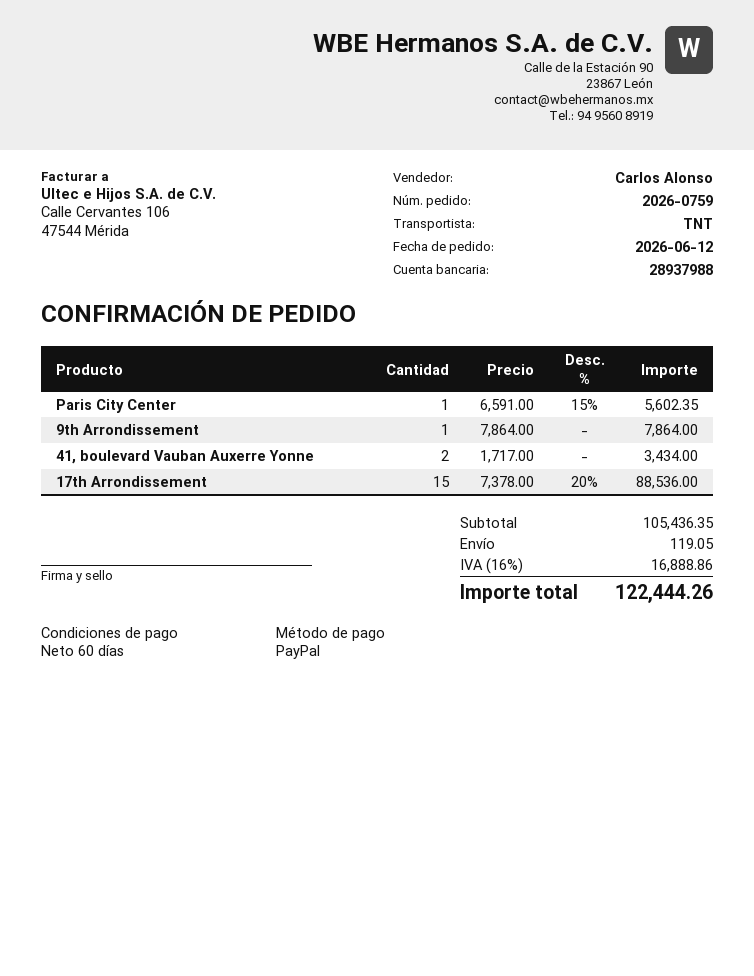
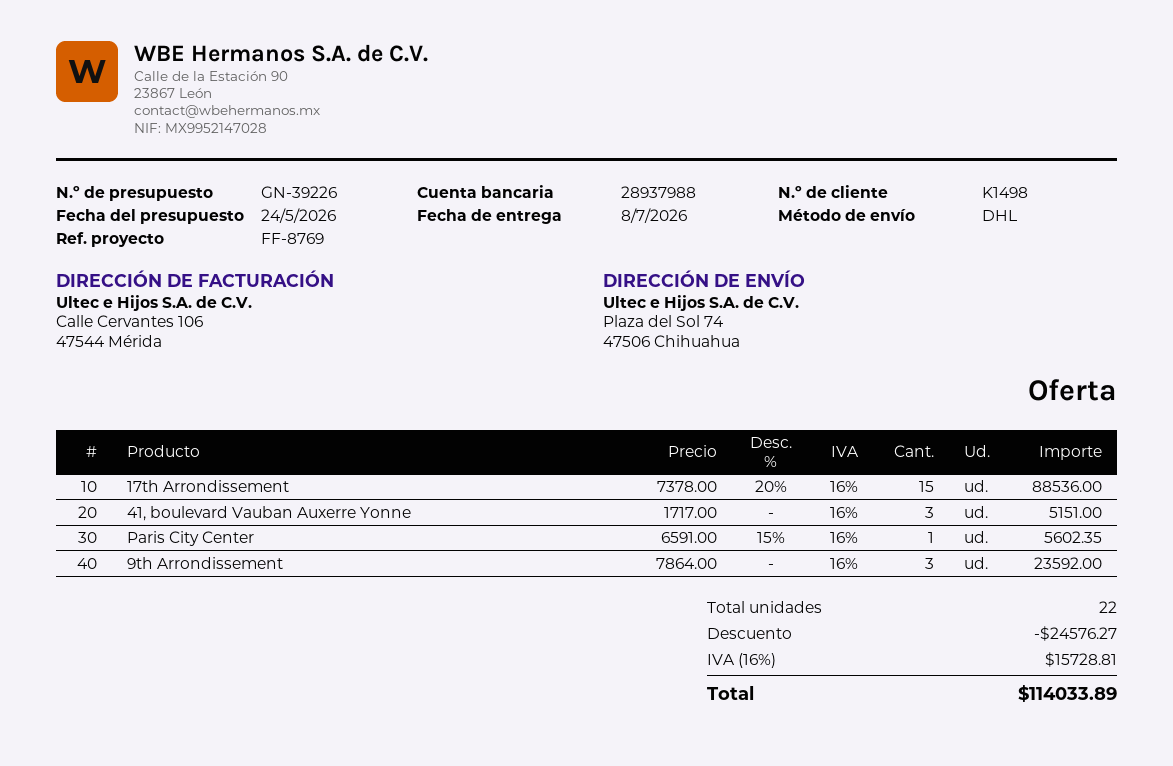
shipping method: TNT -> DHL
9th Arrondissement: 1 x 7864.00 = 7864.00 -> 3 x 7864.00 = 23592.00
41, boulevard Vauban Auxerre Yonne: 2 x 1717.00 = 3434.00 -> 3 x 1717.00 = 5151.00
discount: none -> 24576.27
shipping: 119.05 -> none
tax: 16% = 16888.86 -> 16% = 15728.81
total: 122444.26 -> 114033.89

